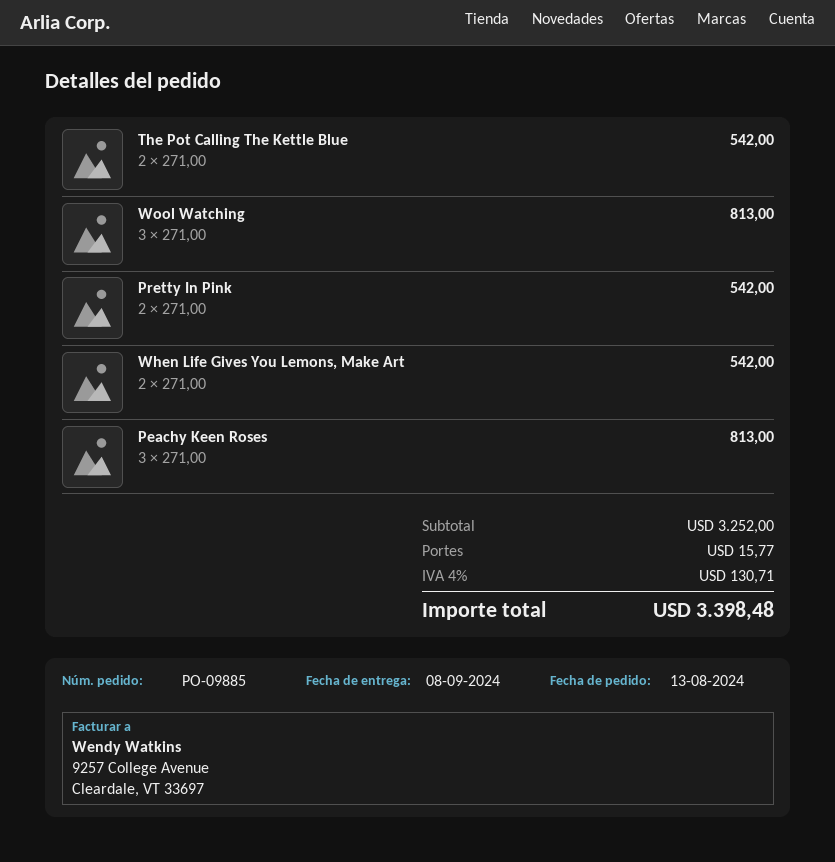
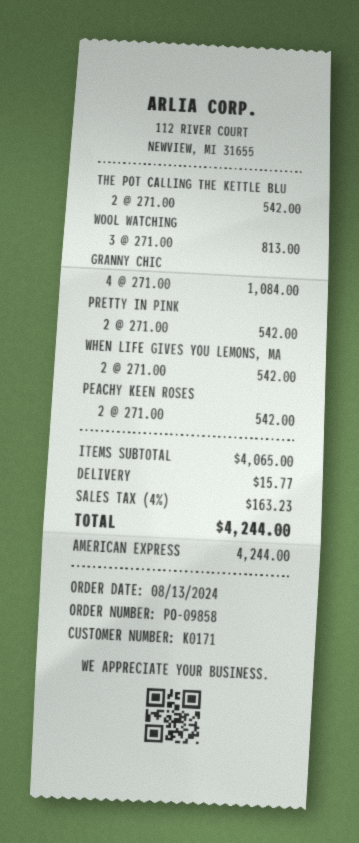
order number: PO-09885 -> PO-09858
Peachy Keen Roses: 3 x 271.00 = 813.00 -> 2 x 271.00 = 542.00
GRANNY CHIC: none -> 4 x 271.00 = 1084.00
subtotal: 3252.00 -> 4065.00
tax: 4% = 130.71 -> 4% = 163.23
total: 3398.48 -> 4244.00

